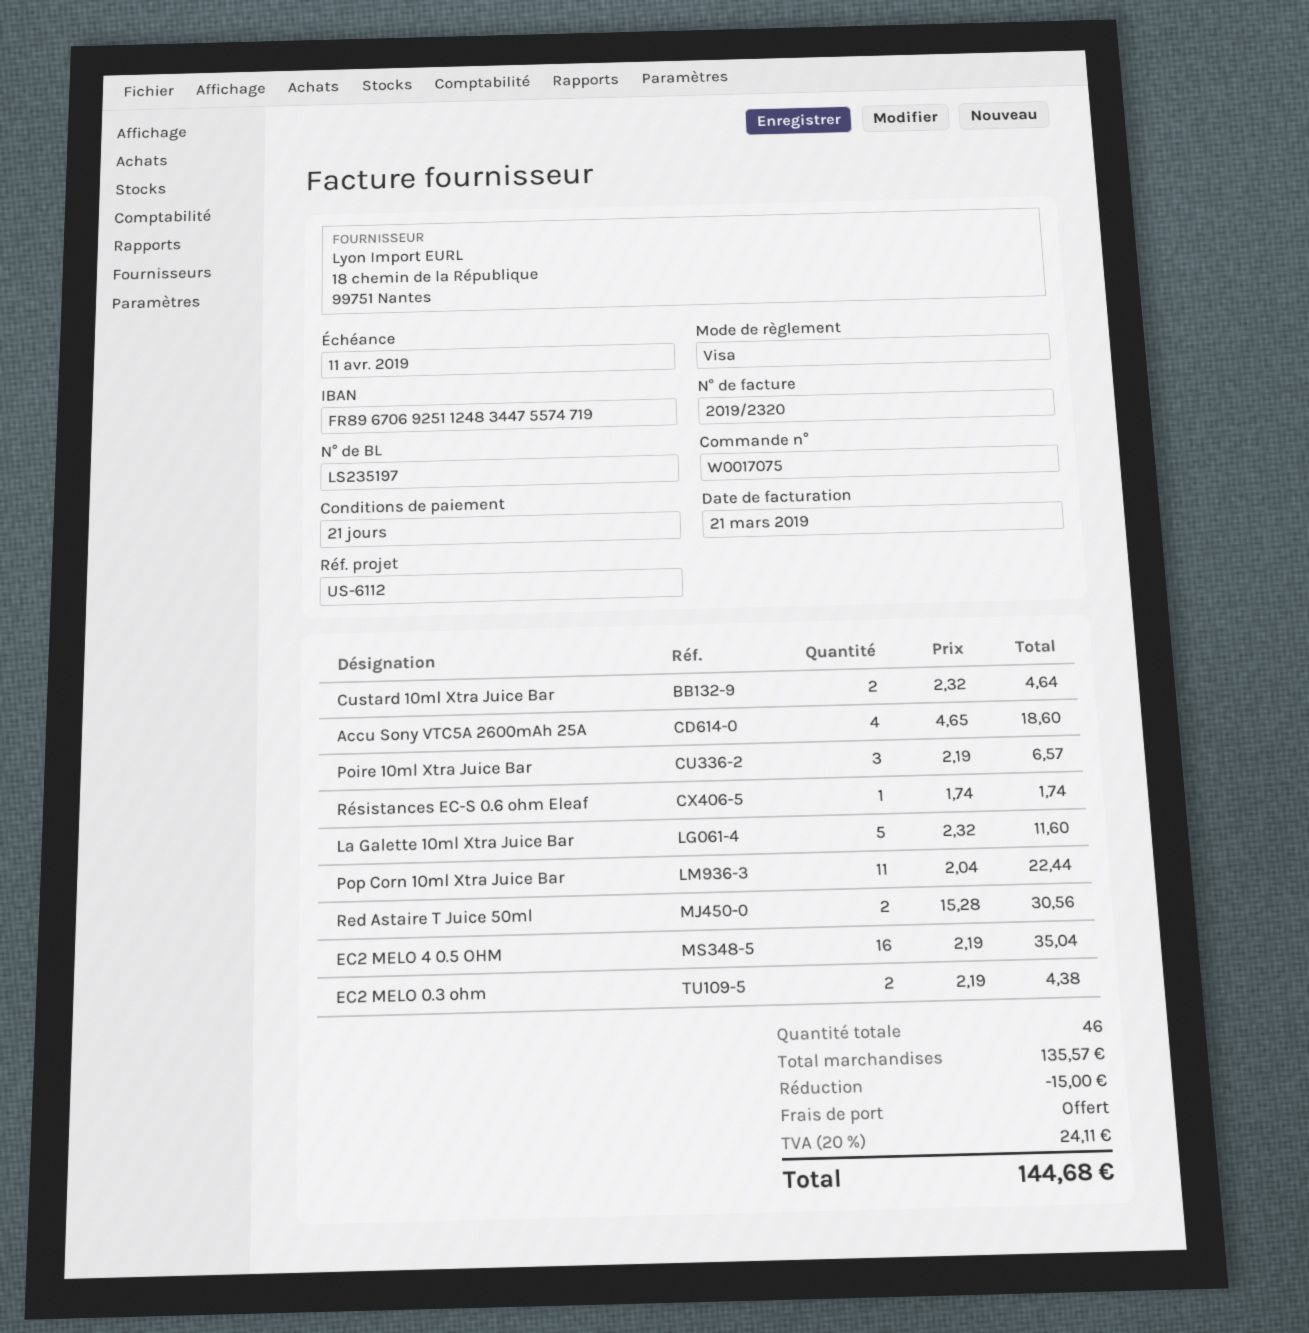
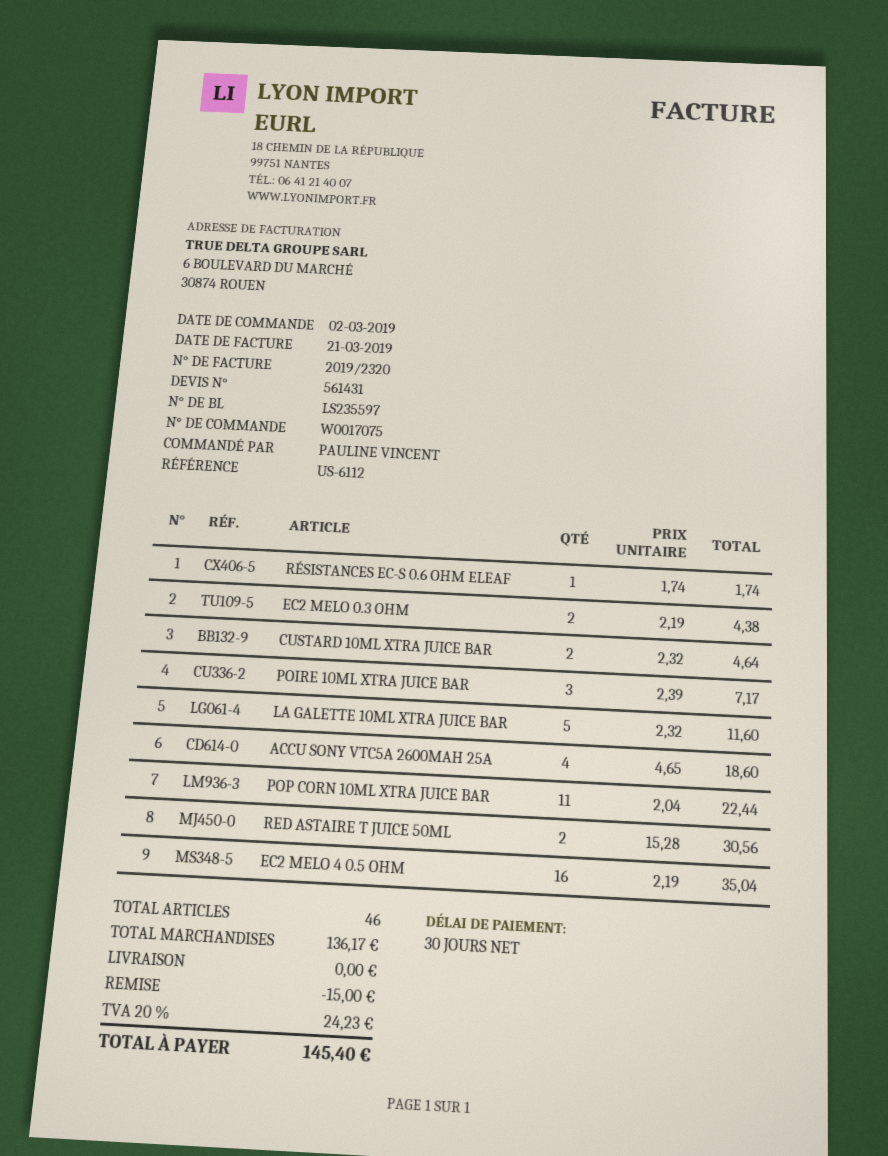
delivery note number: LS235197 -> LS235597
payment terms: 21 days -> 30 days
Poire 10ml Xtra Juice Bar: 3 x 2.19 = 6.57 -> 3 x 2.39 = 7.17
subtotal: 135.57 -> 136.17
tax: 20% = 24.11 -> 20% = 24.23
total: 144.68 -> 145.40

